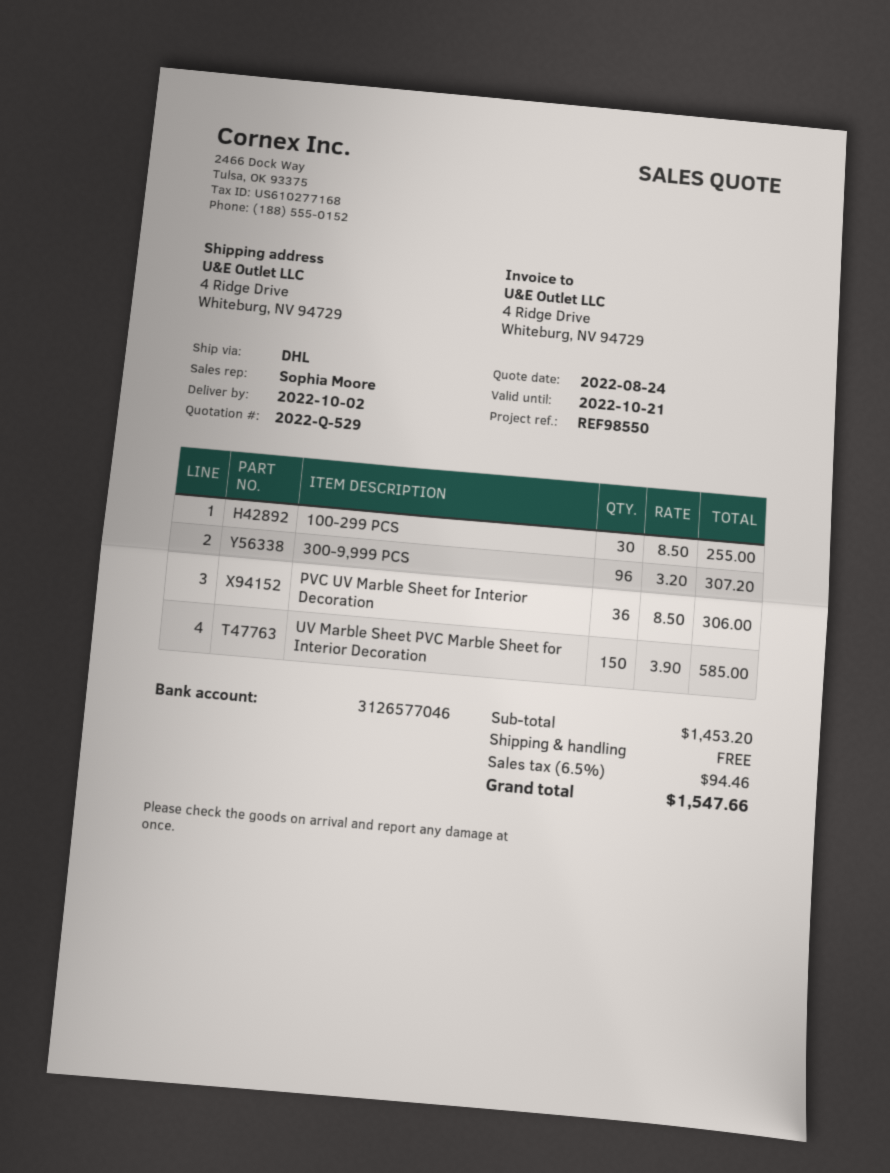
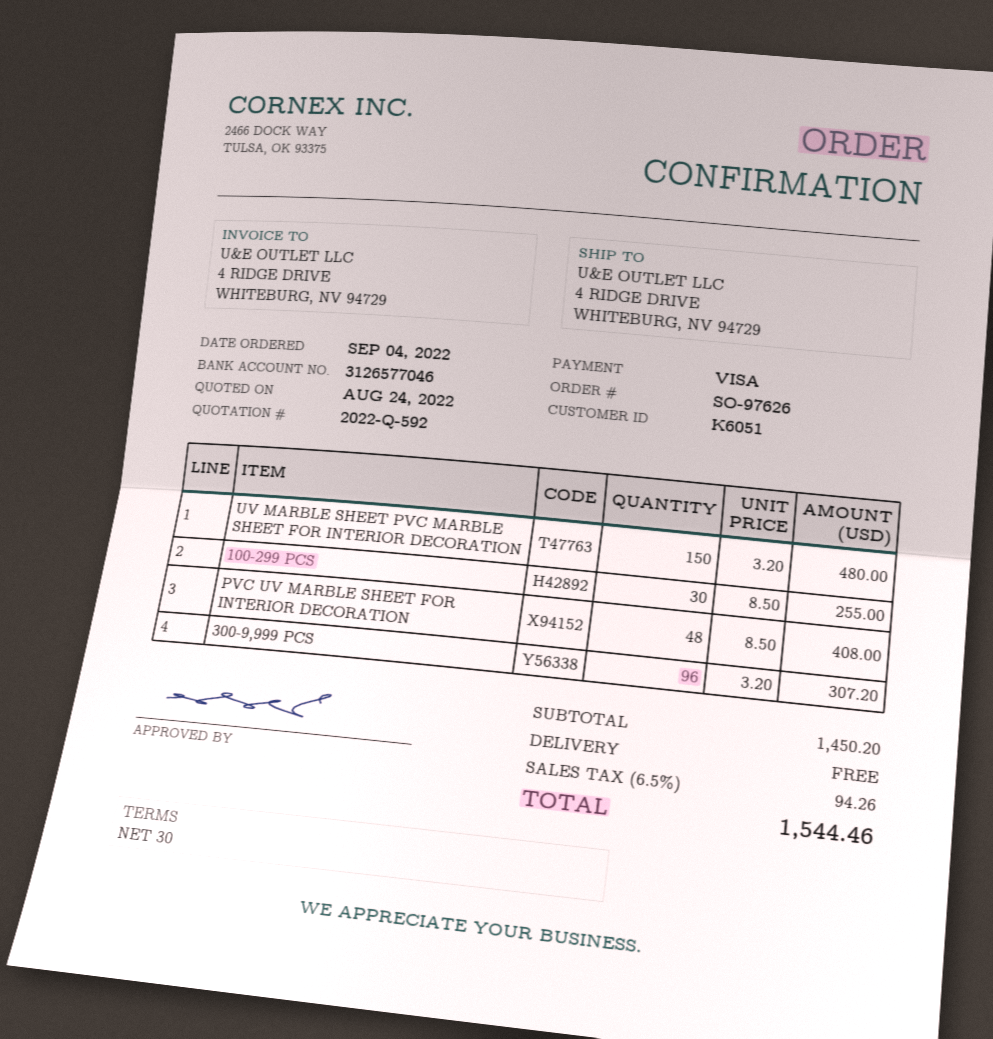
quote number: 2022-Q-529 -> 2022-Q-592
PVC UV Marble Sheet for Interior Decoration: 36 x 8.50 = 306.00 -> 48 x 8.50 = 408.00
UV Marble Sheet PVC Marble Sheet for Interior Decoration: 150 x 3.90 = 585.00 -> 150 x 3.20 = 480.00
subtotal: 1453.20 -> 1450.20
tax: 6.5% = 94.46 -> 6.5% = 94.26
total: 1547.66 -> 1544.46

